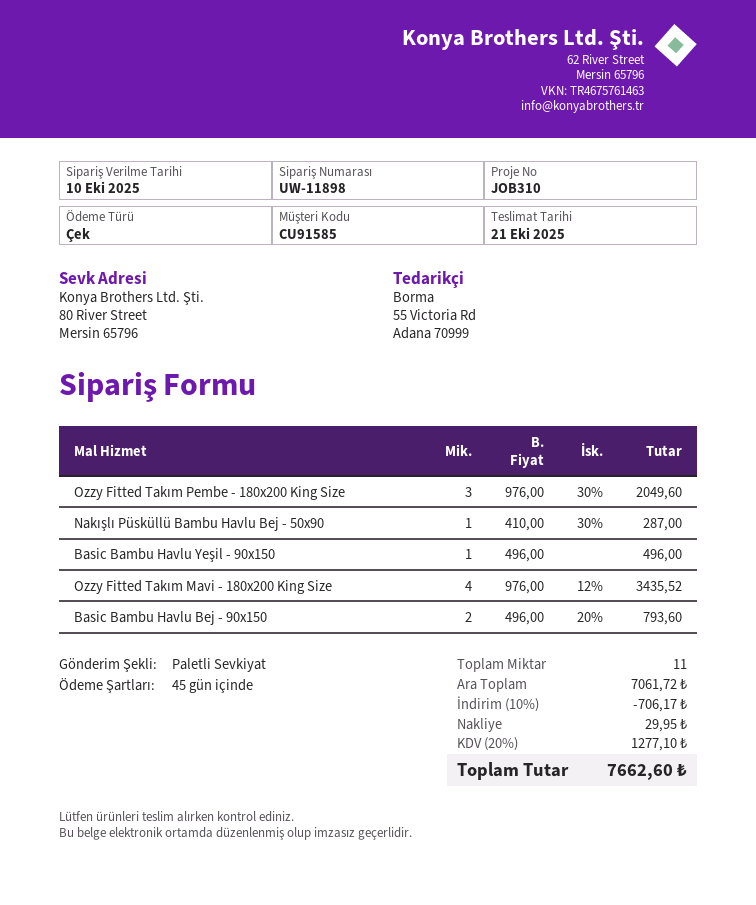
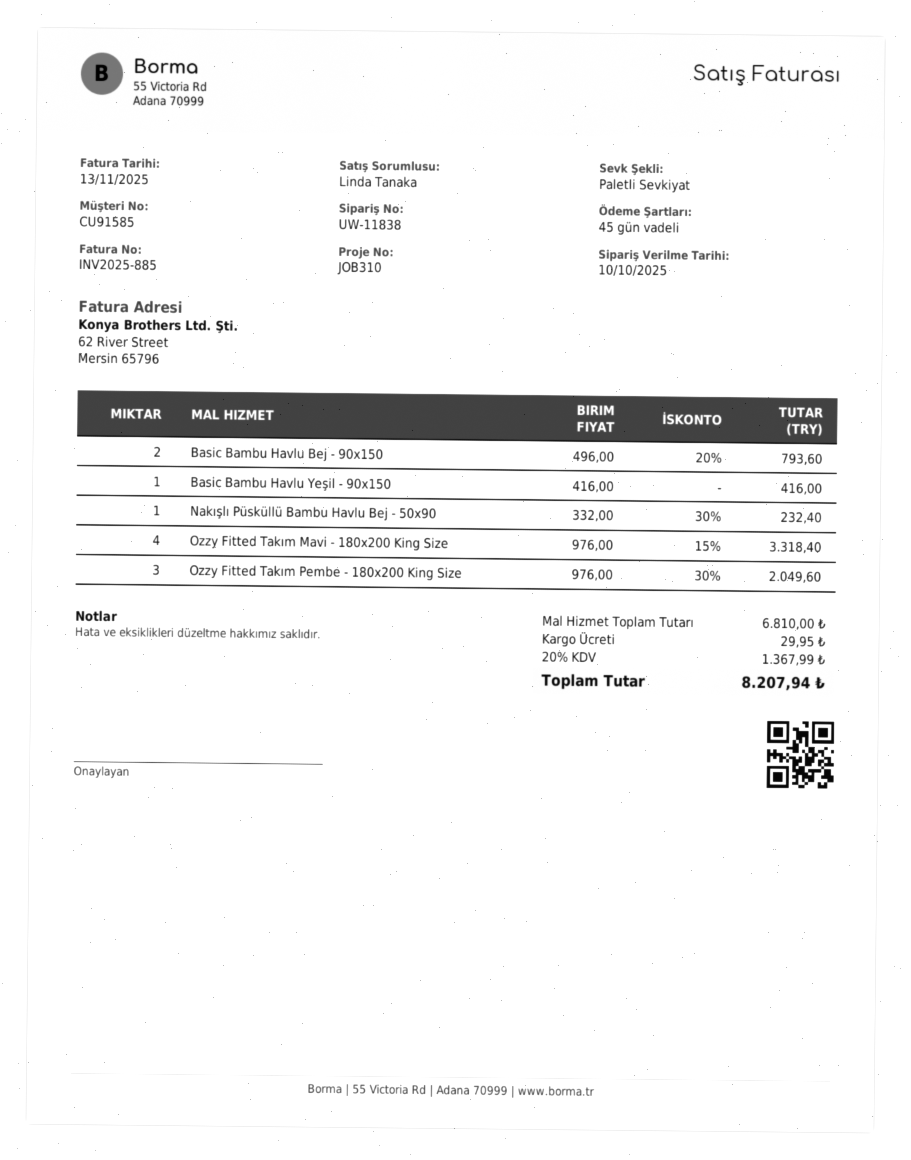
order number: UW-11898 -> UW-11838
Nakışlı Püsküllü Bambu Havlu Bej - 50x90: 1 x 410.00 - 30% = 287.00 -> 1 x 332.00 - 30% = 232.40
Basic Bambu Havlu Yeşil - 90x150: 1 x 496.00 = 496.00 -> 1 x 416.00 = 416.00
Ozzy Fitted Takım Mavi - 180x200 King Size: 4 x 976.00 - 12% = 3435.52 -> 4 x 976.00 - 15% = 3318.40
subtotal: 7061.72 -> 6810.00
discount: 10% = 706.17 -> none
tax: 20% = 1277.10 -> 20% = 1367.99
total: 7662.60 -> 8207.94

